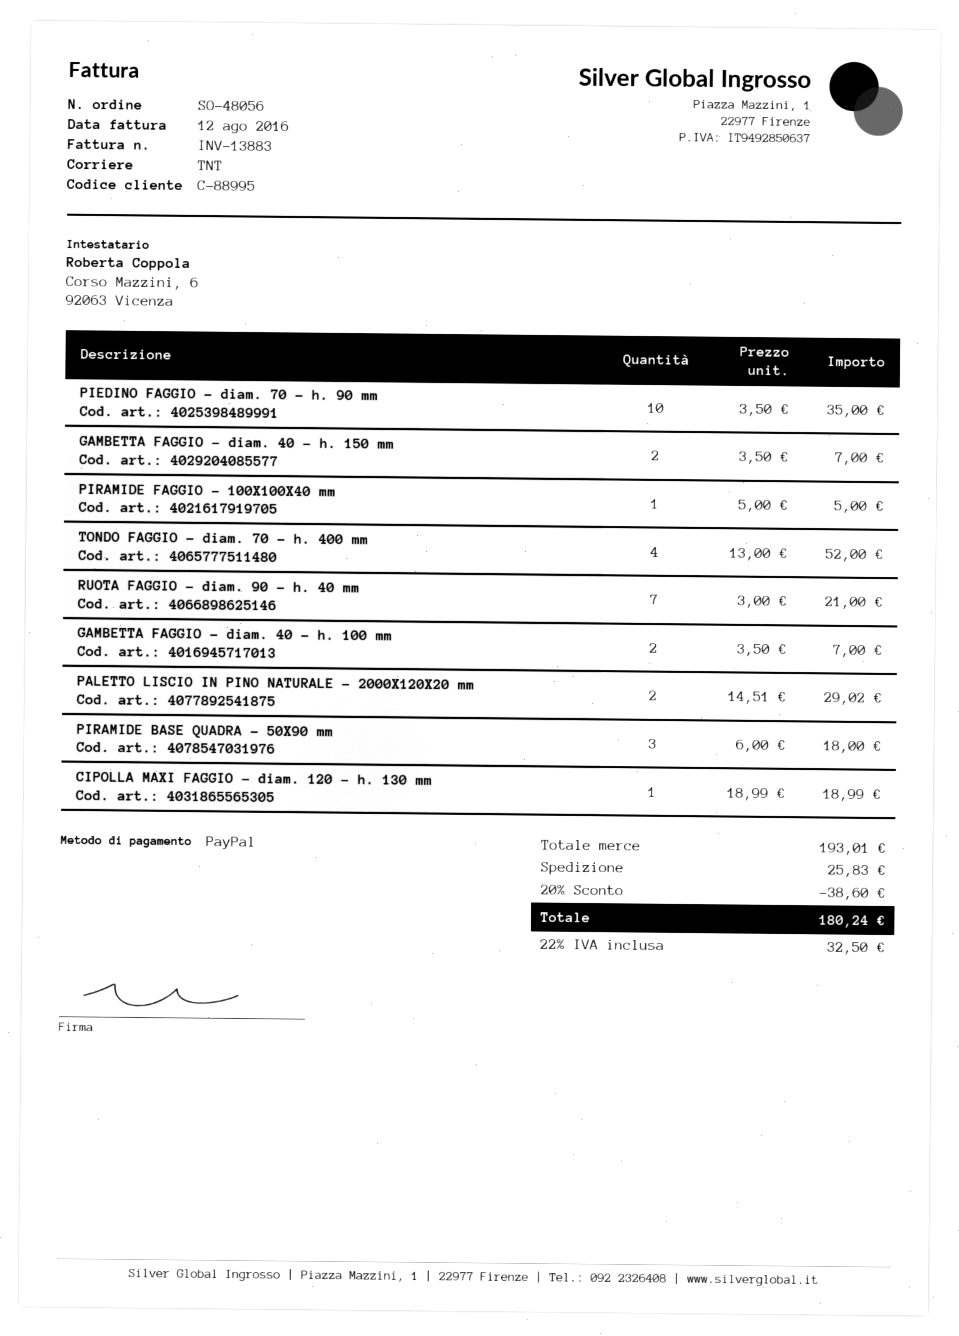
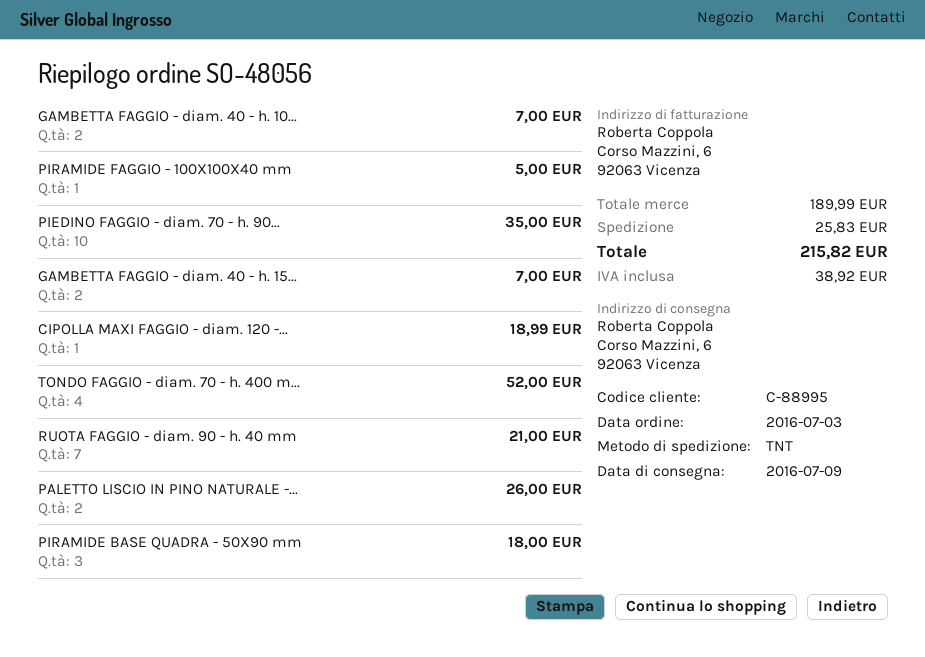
PALETTO LISCIO IN PINO NATURALE - 2000X120X20 mm: 2 for 29.02 -> 2 for 26.00
subtotal: 193.01 -> 189.99
discount: 20% = 38.60 -> none
tax: 32.50 -> 38.92
total: 180.24 -> 215.82

